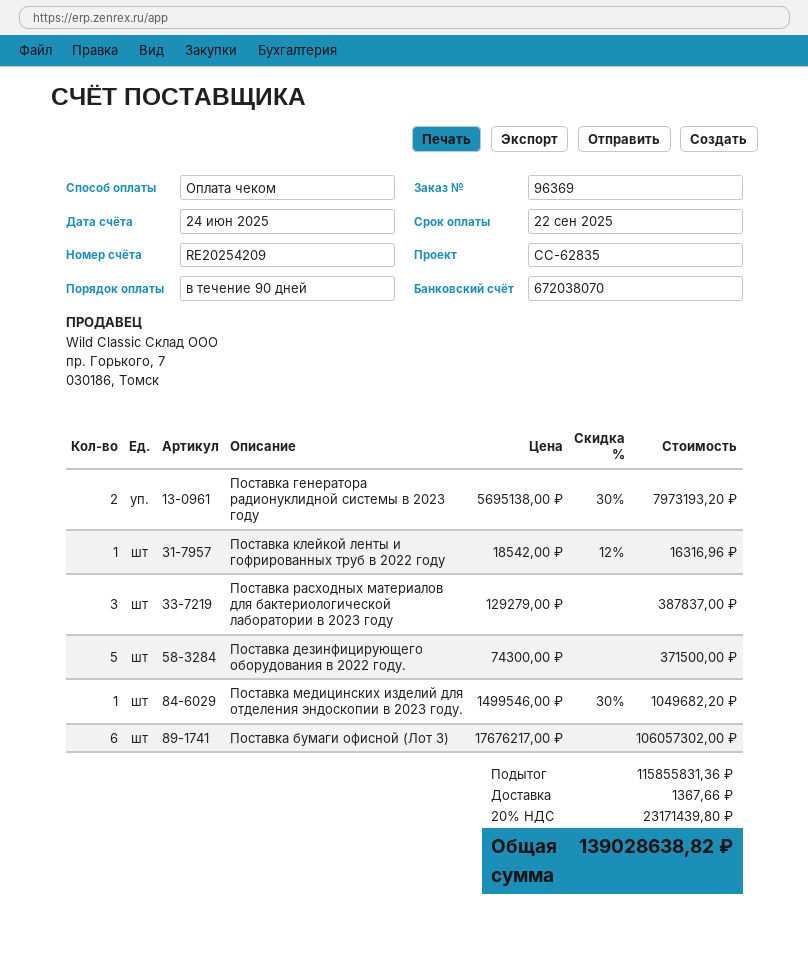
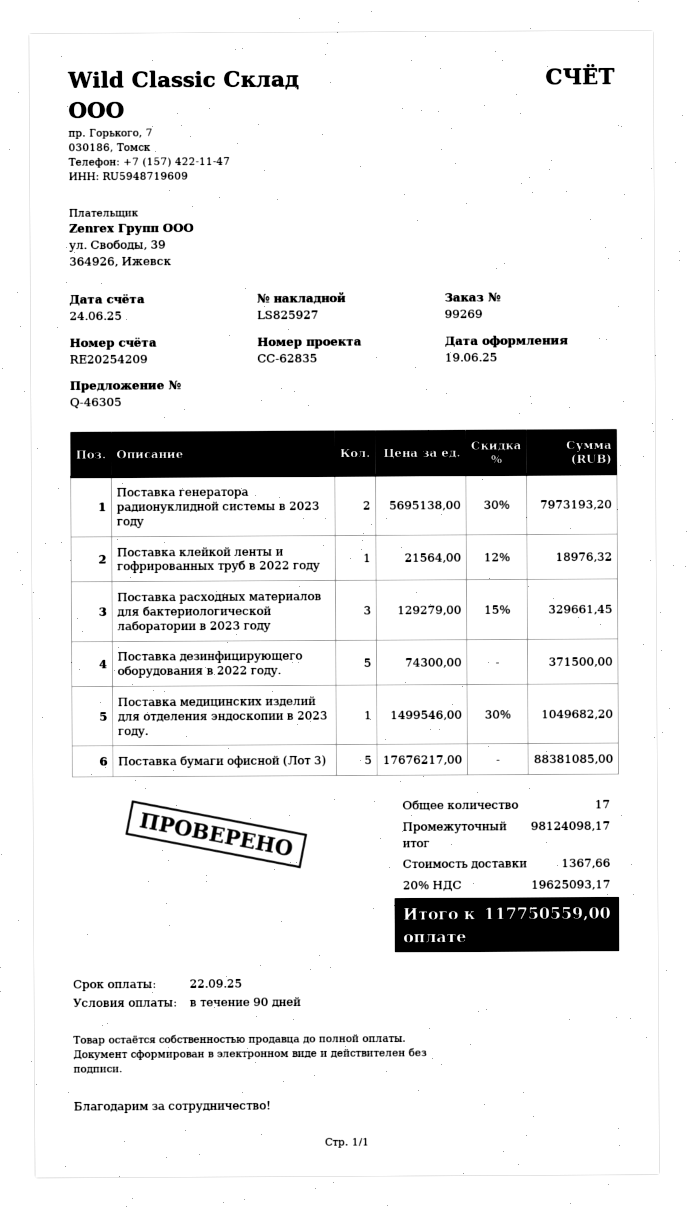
order number: 96369 -> 99269
Поставка клейкой ленты и гофрированных труб в 2022 году: 1 x 18542.00 - 12% = 16316.96 -> 1 x 21564.00 - 12% = 18976.32
Поставка расходных материалов для бактериологической лаборатории в 2023 году: 3 x 129279.00 = 387837.00 -> 3 x 129279.00 - 15% = 329661.45
Поставка бумаги офисной (Лот 3): 6 x 17676217.00 = 106057302.00 -> 5 x 17676217.00 = 88381085.00
subtotal: 115855831.36 -> 98124098.17
tax: 20% = 23171439.80 -> 20% = 19625093.17
total: 139028638.82 -> 117750559.00

